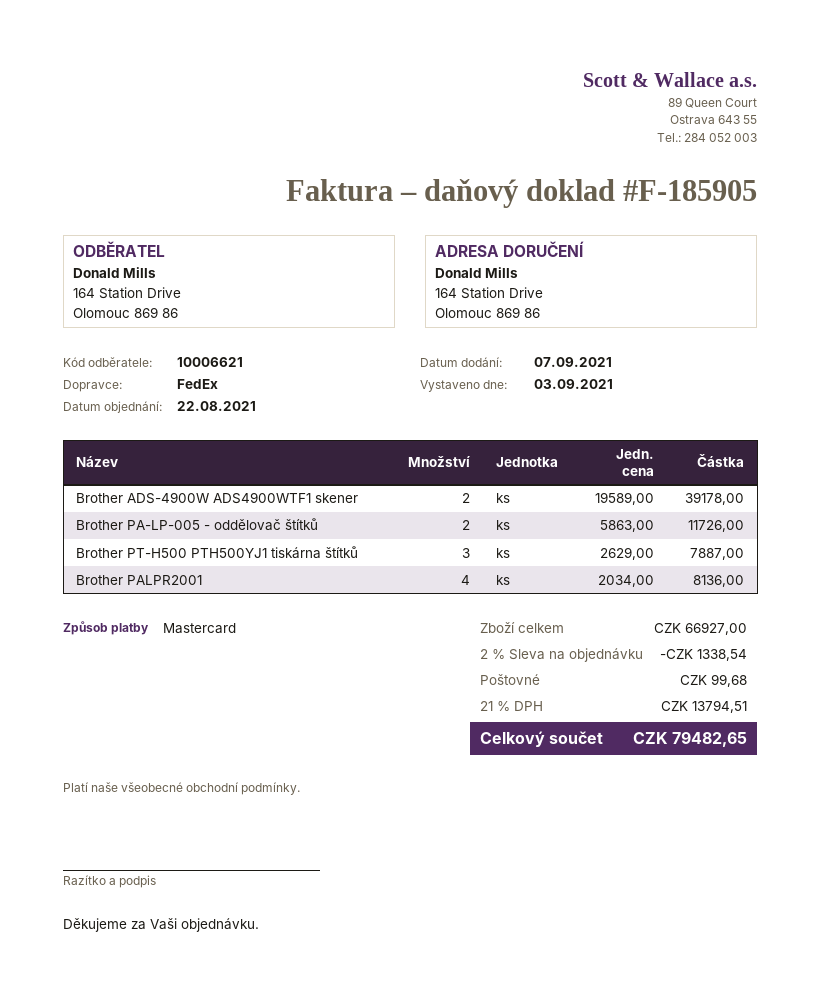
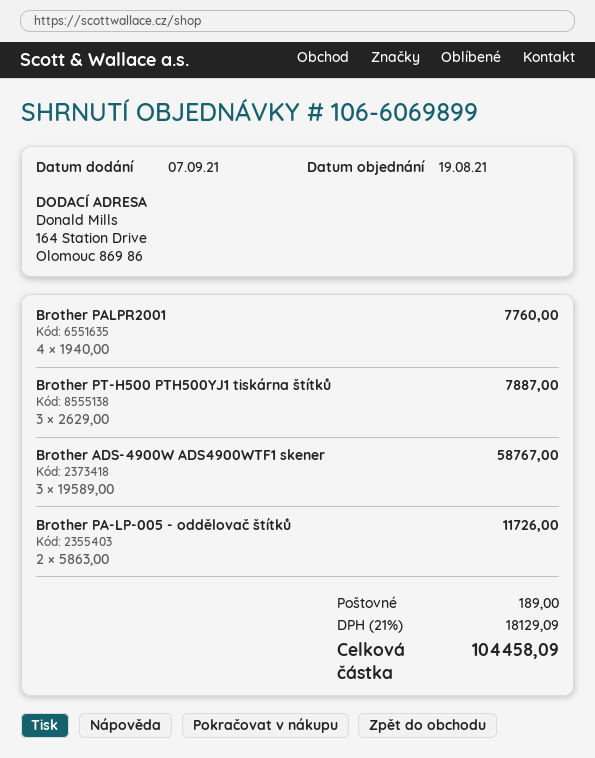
order date: 2021-08-22 -> 2021-08-19
Brother ADS-4900W ADS4900WTF1 skener: 2 x 19589.00 = 39178.00 -> 3 x 19589.00 = 58767.00
Brother PALPR2001: 4 x 2034.00 = 8136.00 -> 4 x 1940.00 = 7760.00
discount: 2% = 1338.54 -> none
shipping: 99.68 -> 189.00
tax: 21% = 13794.51 -> 21% = 18129.09
total: 79482.65 -> 104458.09

